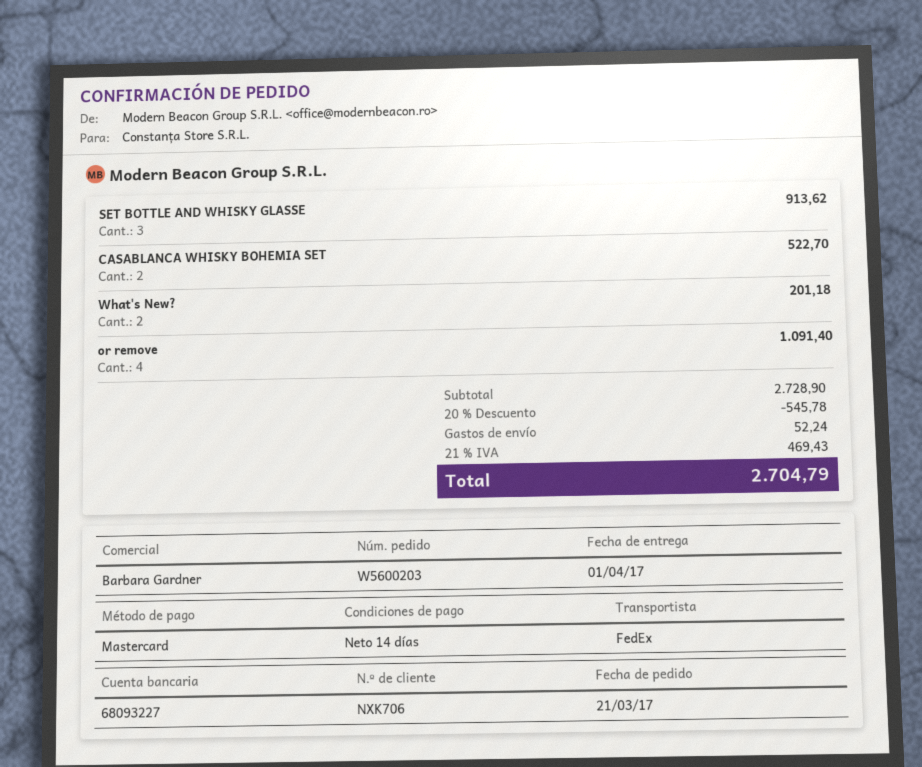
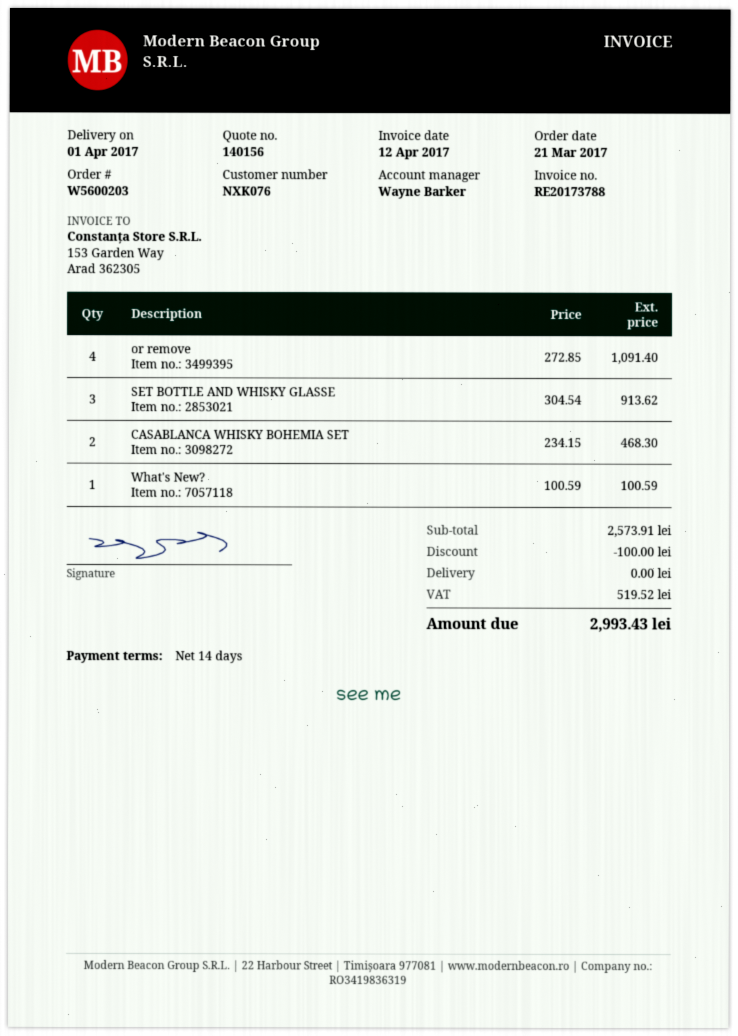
customer number: NXK706 -> NXK076
sales rep: Barbara Gardner -> Wayne Barker
CASABLANCA WHISKY BOHEMIA SET: 2 for 522.70 -> 2 for 468.30
What's New?: 2 for 201.18 -> 1 for 100.59
subtotal: 2728.90 -> 2573.91
discount: 545.78 -> 100.00
shipping: 52.24 -> 0.00
tax: 469.43 -> 519.52
total: 2704.79 -> 2993.43

